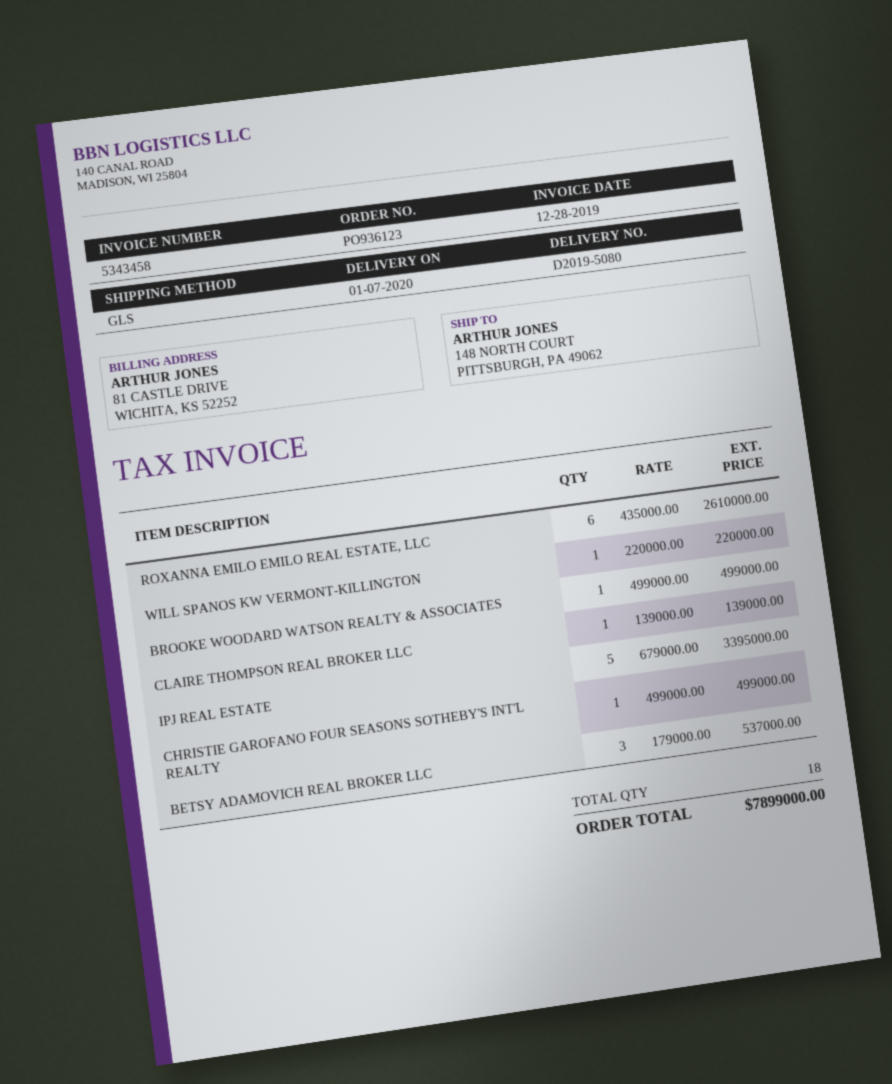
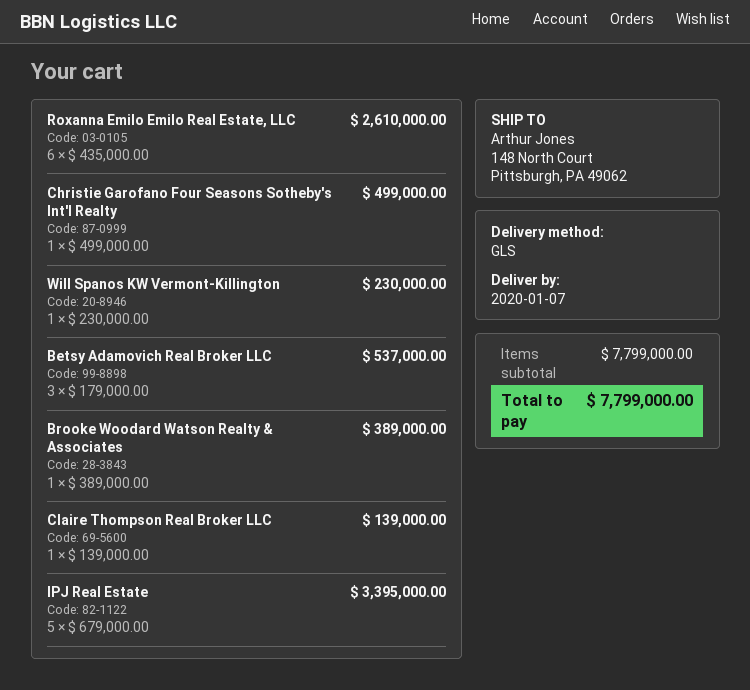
WILL SPANOS KW VERMONT-KILLINGTON: 1 x 220000.00 = 220000.00 -> 1 x 230000.00 = 230000.00
BROOKE WOODARD WATSON REALTY & ASSOCIATES: 1 x 499000.00 = 499000.00 -> 1 x 389000.00 = 389000.00
total: 7899000.00 -> 7799000.00

